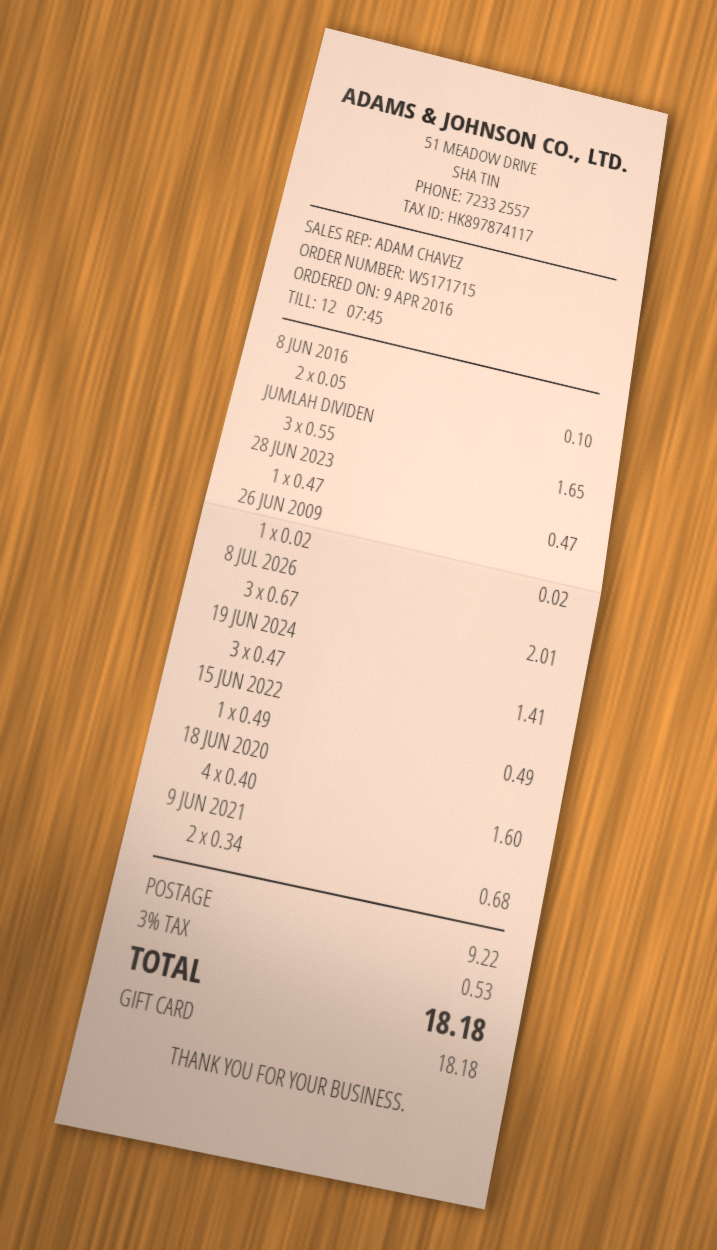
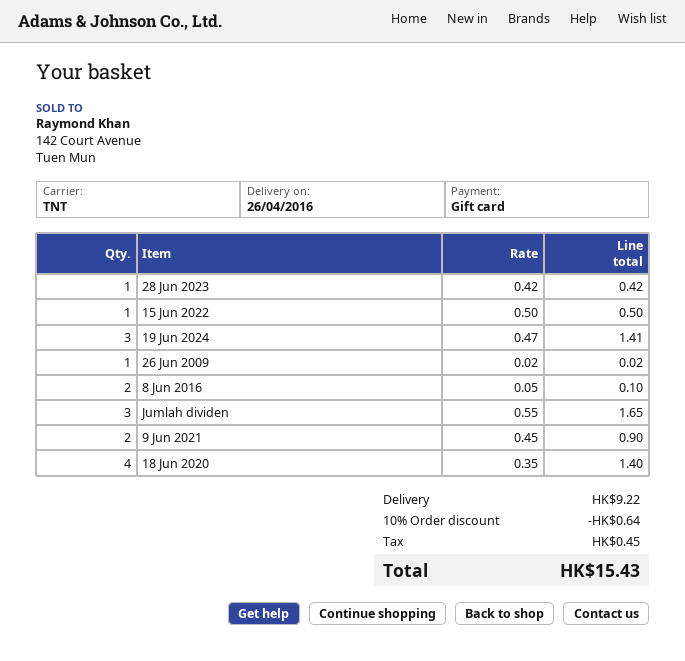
28 JUN 2023: 1 x 0.47 = 0.47 -> 1 x 0.42 = 0.42
8 JUL 2026: 3 x 0.67 = 2.01 -> none
15 JUN 2022: 1 x 0.49 = 0.49 -> 1 x 0.50 = 0.50
18 JUN 2020: 4 x 0.40 = 1.60 -> 4 x 0.35 = 1.40
9 JUN 2021: 2 x 0.34 = 0.68 -> 2 x 0.45 = 0.90
discount: none -> 10% = 0.64
tax: 0.53 -> 0.45
total: 18.18 -> 15.43

